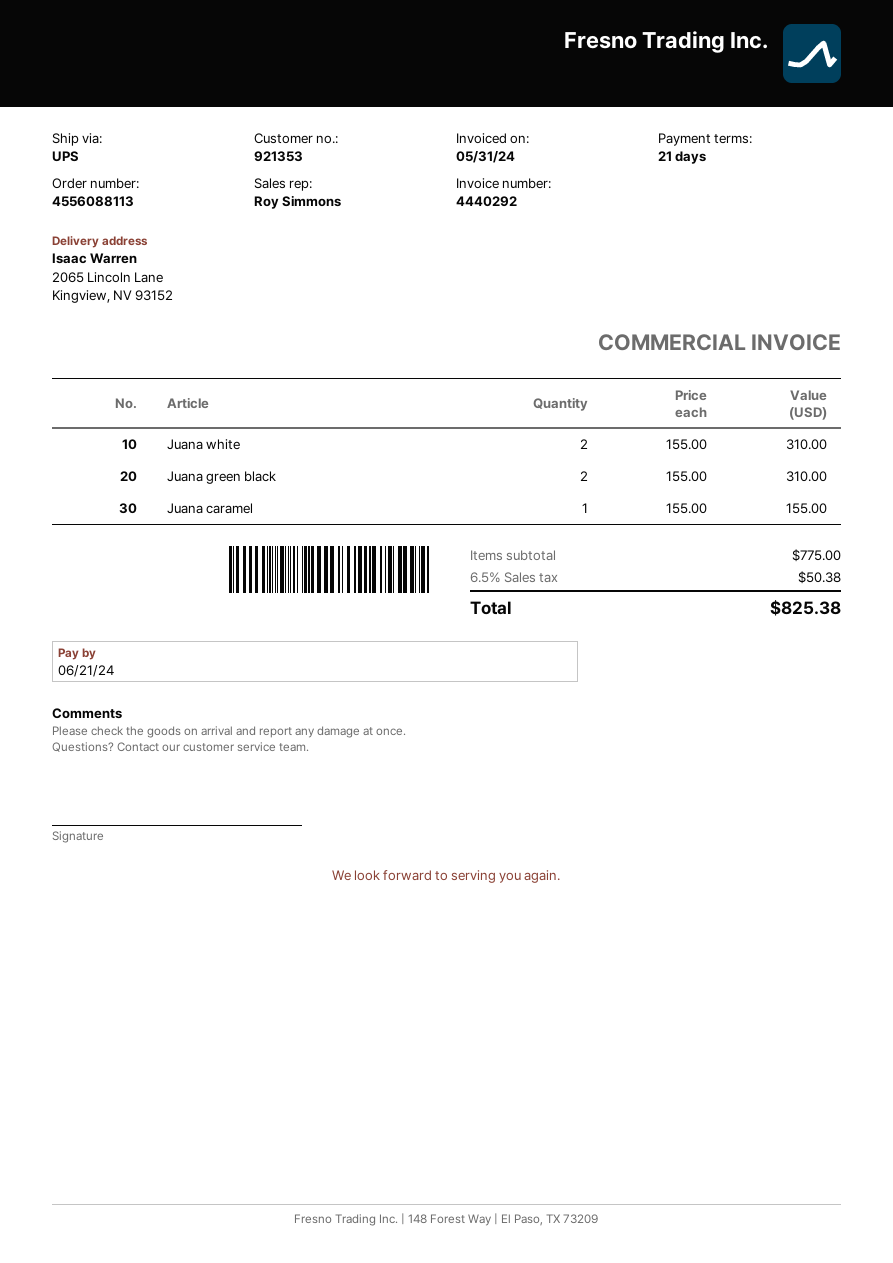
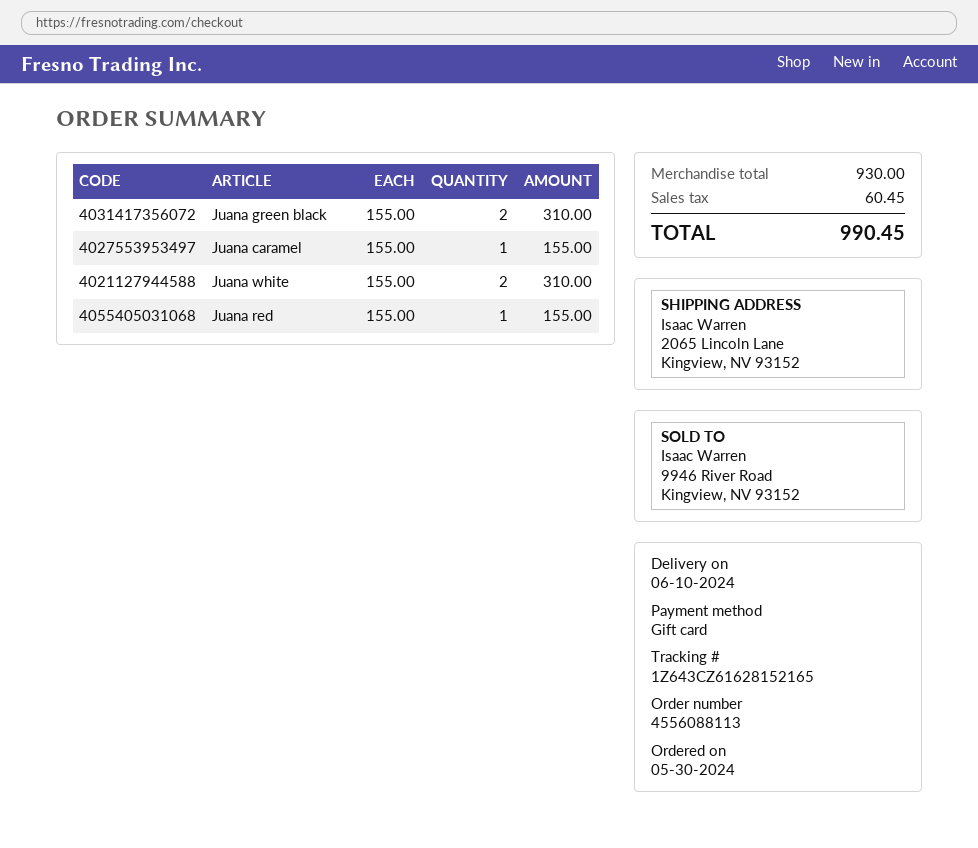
Juana red: none -> 1 x 155.00 = 155.00
subtotal: 775.00 -> 930.00
tax: 50.38 -> 60.45
total: 825.38 -> 990.45

